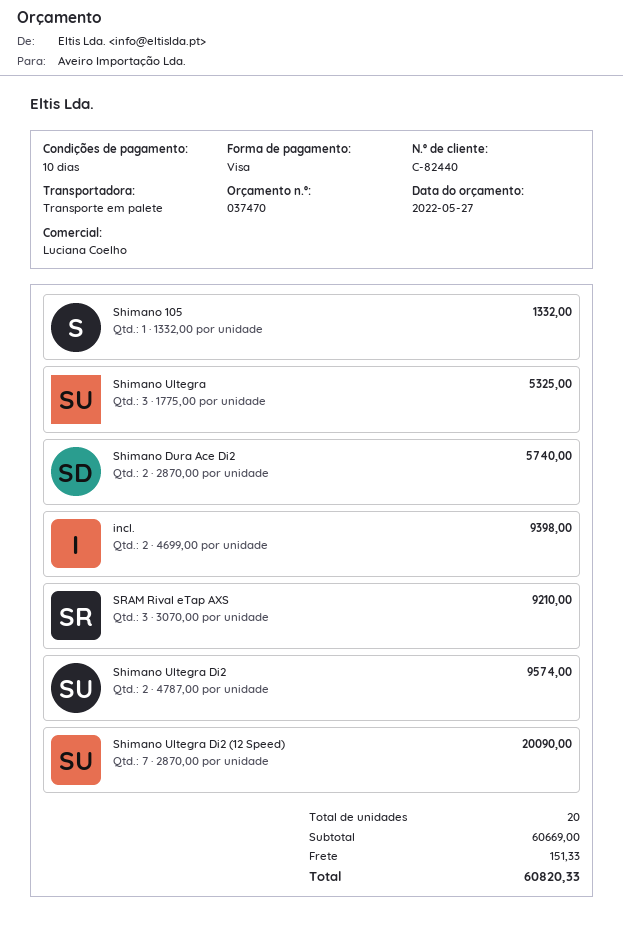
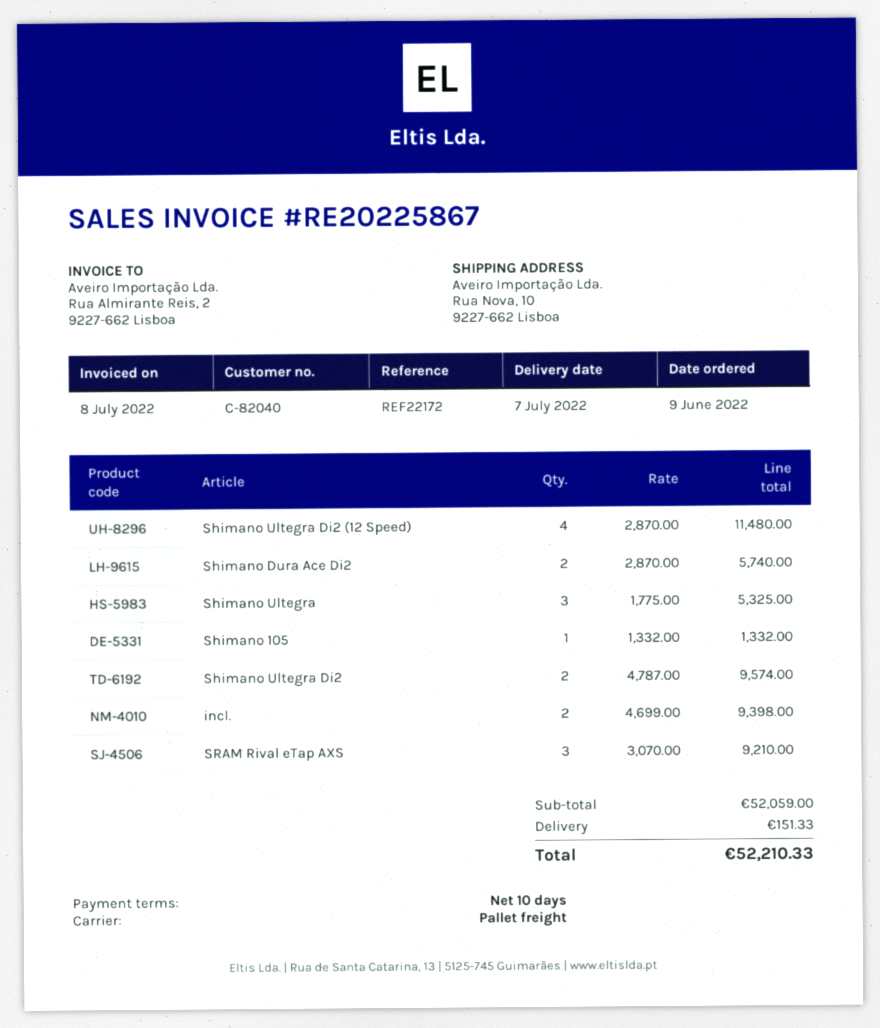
customer number: C-82440 -> C-82040
Shimano Ultegra Di2 (12 Speed): 7 x 2870.00 = 20090.00 -> 4 x 2870.00 = 11480.00
subtotal: 60669.00 -> 52059.00
total: 60820.33 -> 52210.33

